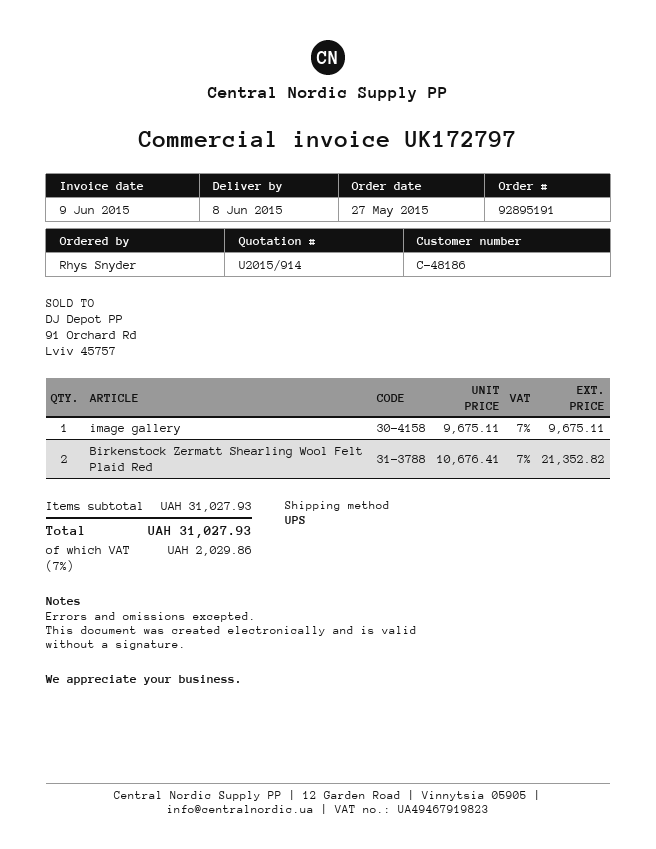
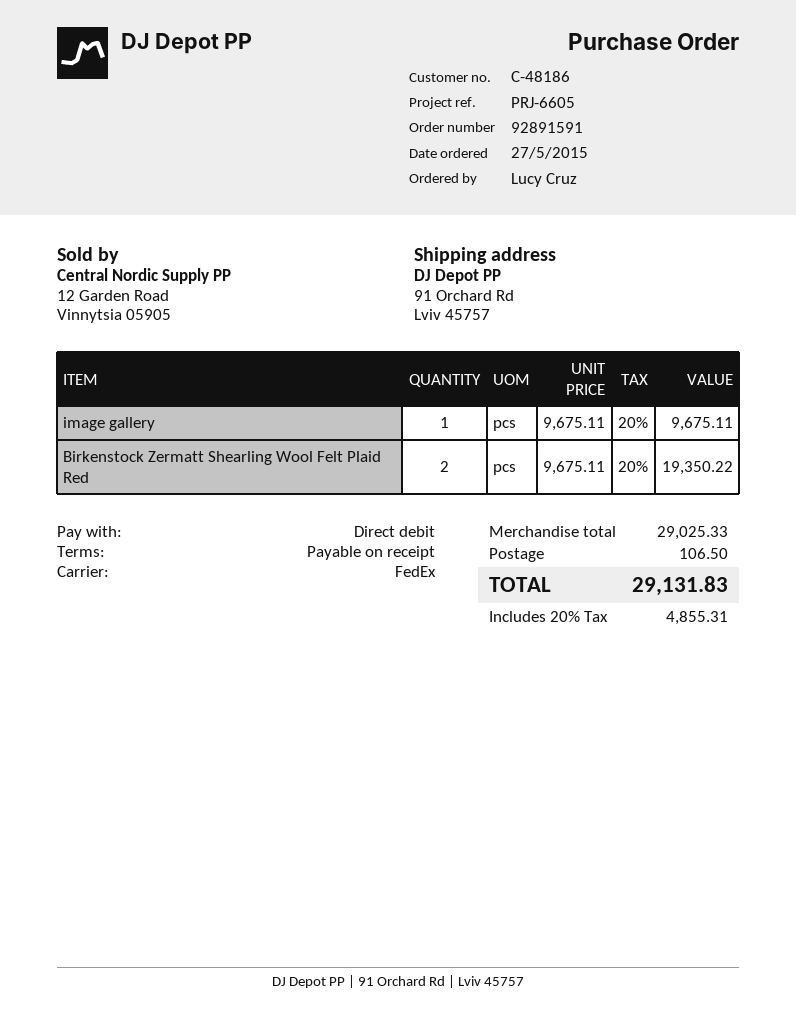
order number: 92895191 -> 92891591
ordered by: Rhys Snyder -> Lucy Cruz
shipping method: UPS -> FedEx
Birkenstock Zermatt Shearling Wool Felt Plaid Red: 2 x 10676.41 = 21352.82 -> 2 x 9675.11 = 19350.22
subtotal: 31027.93 -> 29025.33
shipping: none -> 106.50
tax: 7% = 2029.86 -> 20% = 4855.31
total: 31027.93 -> 29131.83

